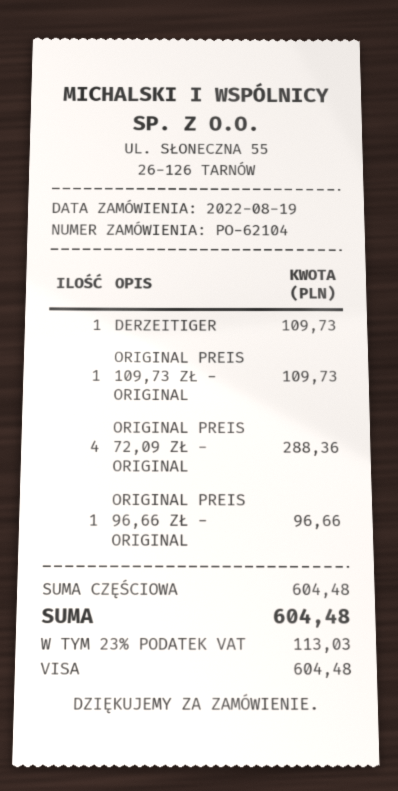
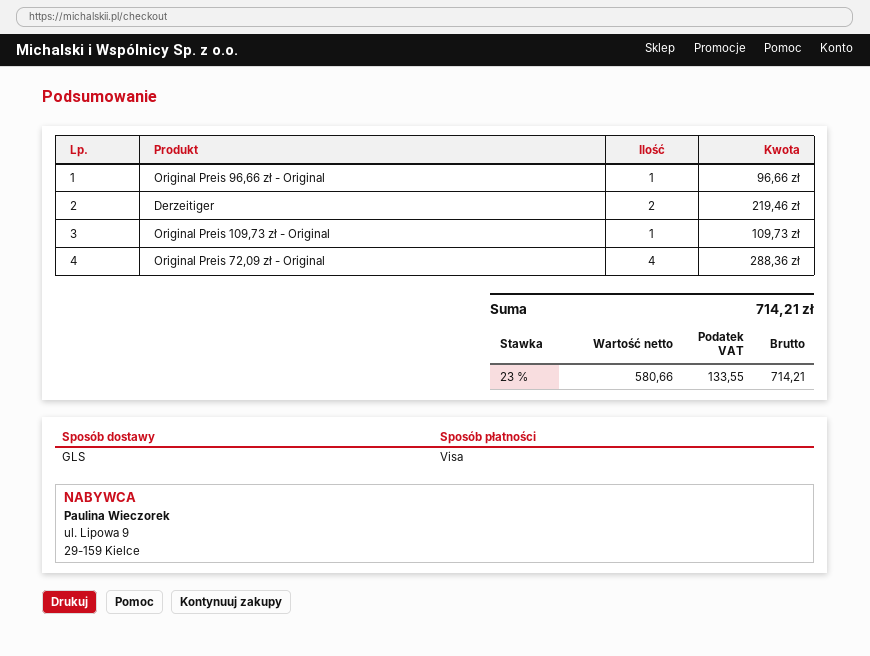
DERZEITIGER: 1 for 109.73 -> 2 for 219.46
tax: 23% = 113.03 -> 23% = 133.55
total: 604.48 -> 714.21

